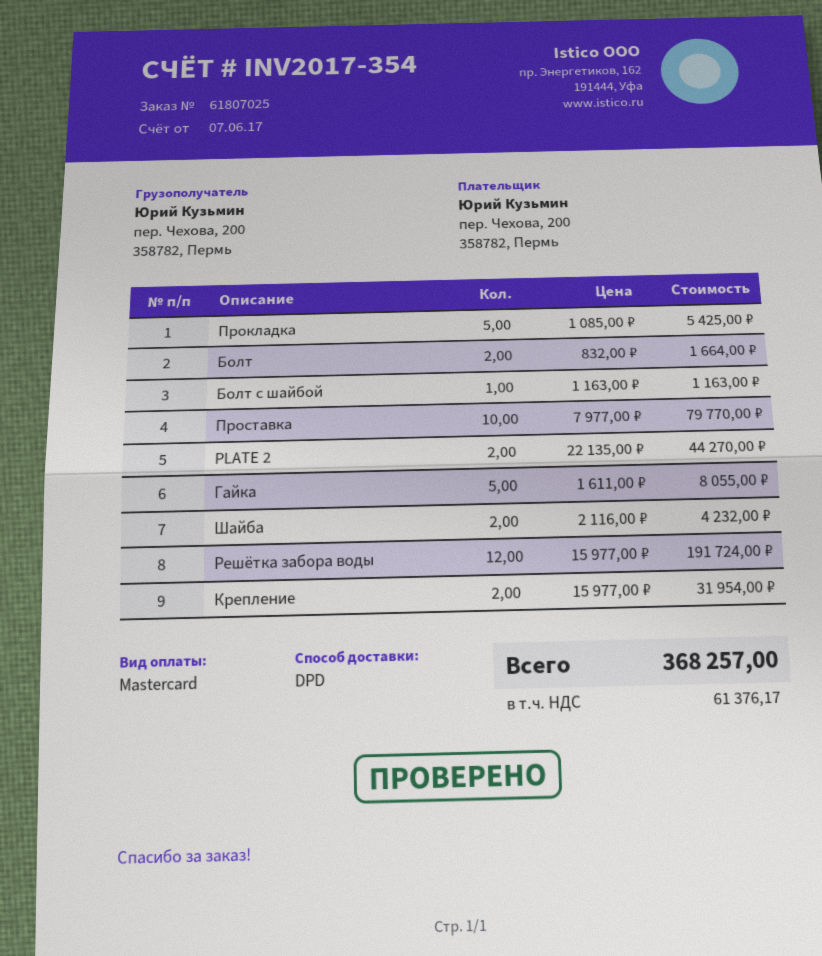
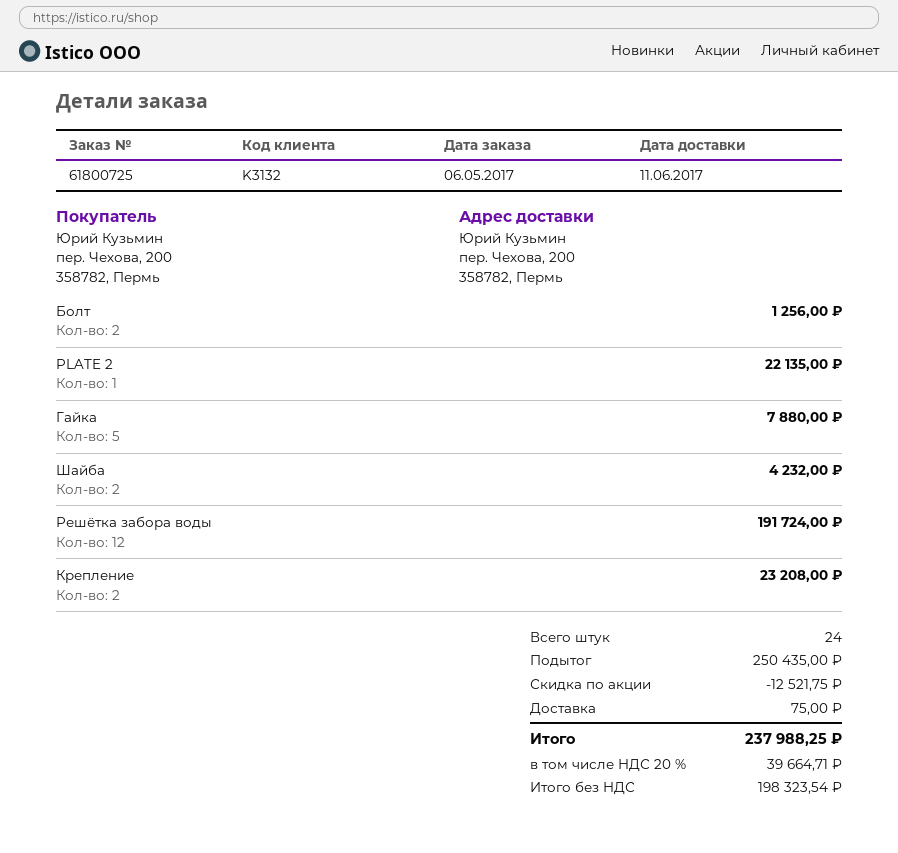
order number: 61807025 -> 61800725
Прокладка: 5 for 5425.00 -> none
Болт: 2 for 1664.00 -> 2 for 1256.00
Болт с шайбой: 1 for 1163.00 -> none
Проставка: 10 for 79770.00 -> none
PLATE 2: 2 for 44270.00 -> 1 for 22135.00
Гайка: 5 for 8055.00 -> 5 for 7880.00
Крепление: 2 for 31954.00 -> 2 for 23208.00
discount: none -> 12521.75
shipping: none -> 75.00
tax: 61376.17 -> 39664.71
total: 368257.00 -> 237988.25

